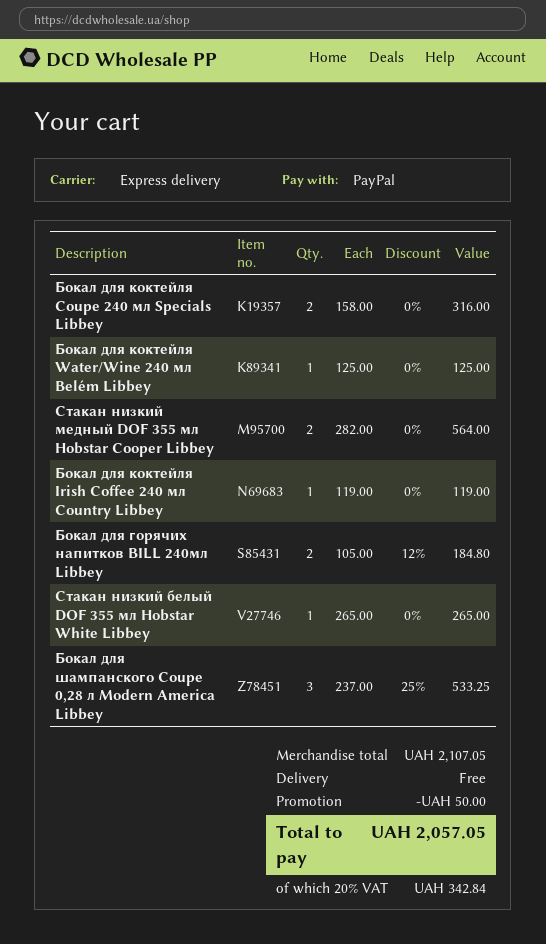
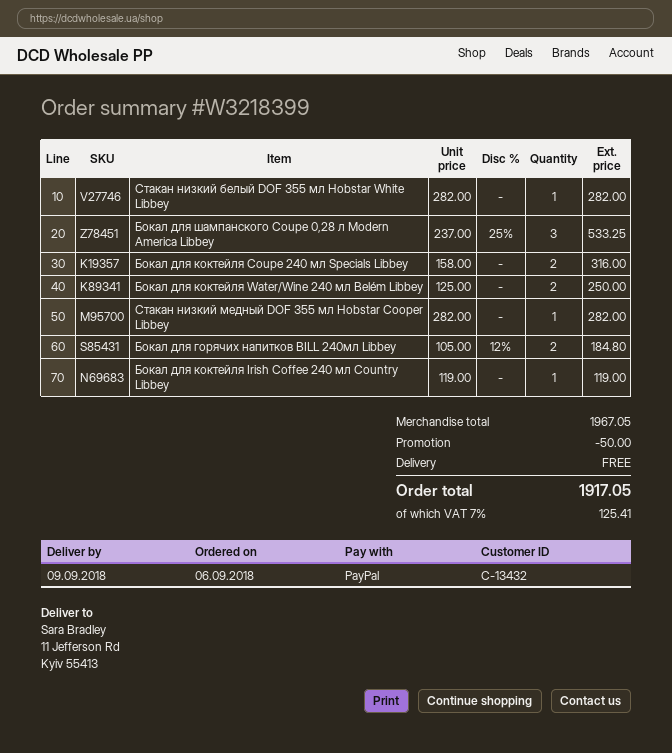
Бокал для коктейля Water/Wine 240 мл Belém Libbey: 1 x 125.00 = 125.00 -> 2 x 125.00 = 250.00
Стакан низкий медный DOF 355 мл Hobstar Cooper Libbey: 2 x 282.00 = 564.00 -> 1 x 282.00 = 282.00
Стакан низкий белый DOF 355 мл Hobstar White Libbey: 1 x 265.00 = 265.00 -> 1 x 282.00 = 282.00
subtotal: 2107.05 -> 1967.05
tax: 20% = 342.84 -> 7% = 125.41
total: 2057.05 -> 1917.05

